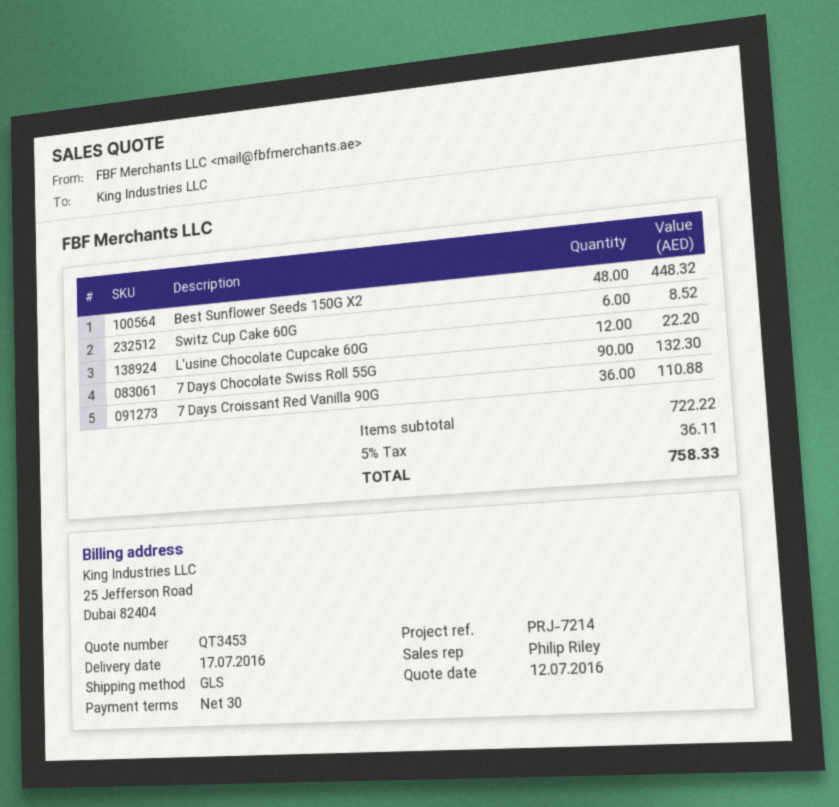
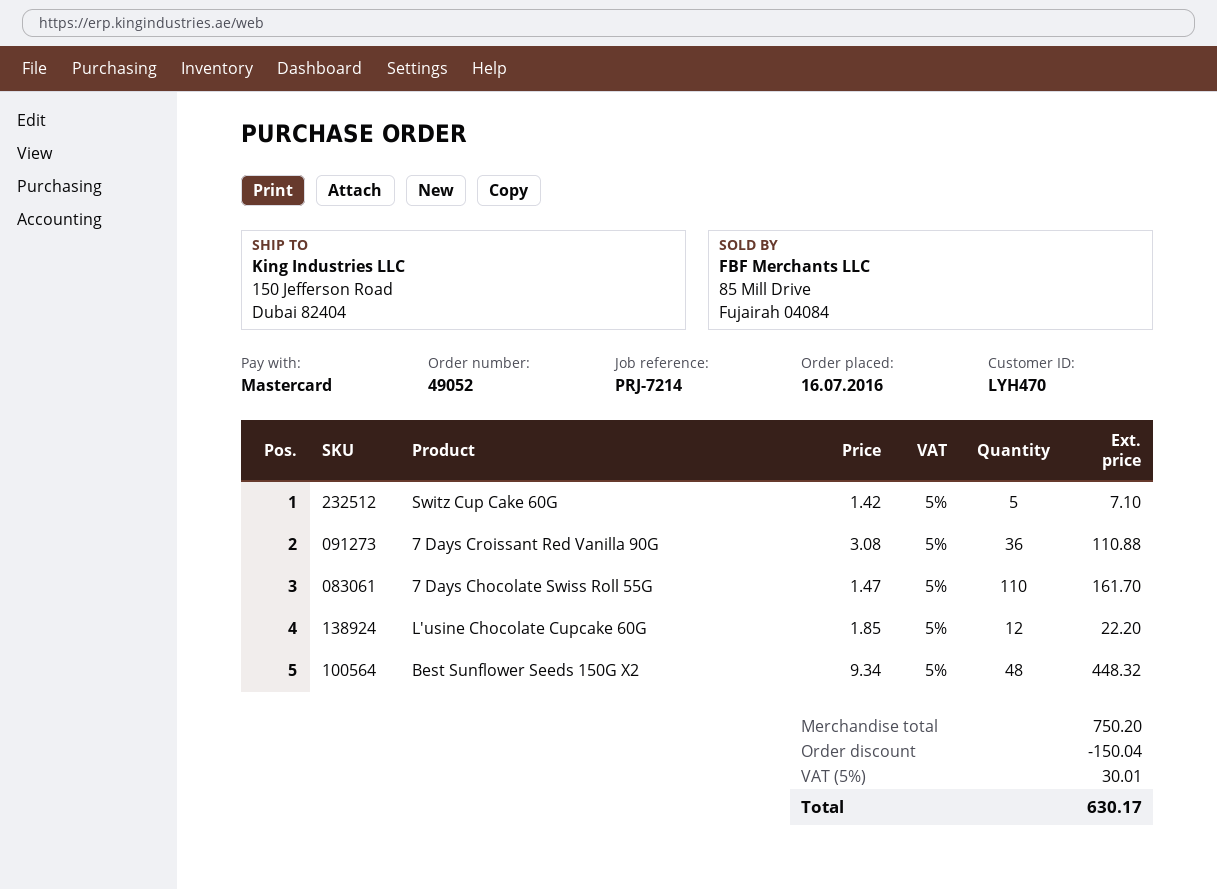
Switz Cup Cake 60G: 6 for 8.52 -> 5 for 7.10
7 Days Chocolate Swiss Roll 55G: 90 for 132.30 -> 110 for 161.70
subtotal: 722.22 -> 750.20
discount: none -> 150.04
tax: 5% = 36.11 -> 5% = 30.01
total: 758.33 -> 630.17

